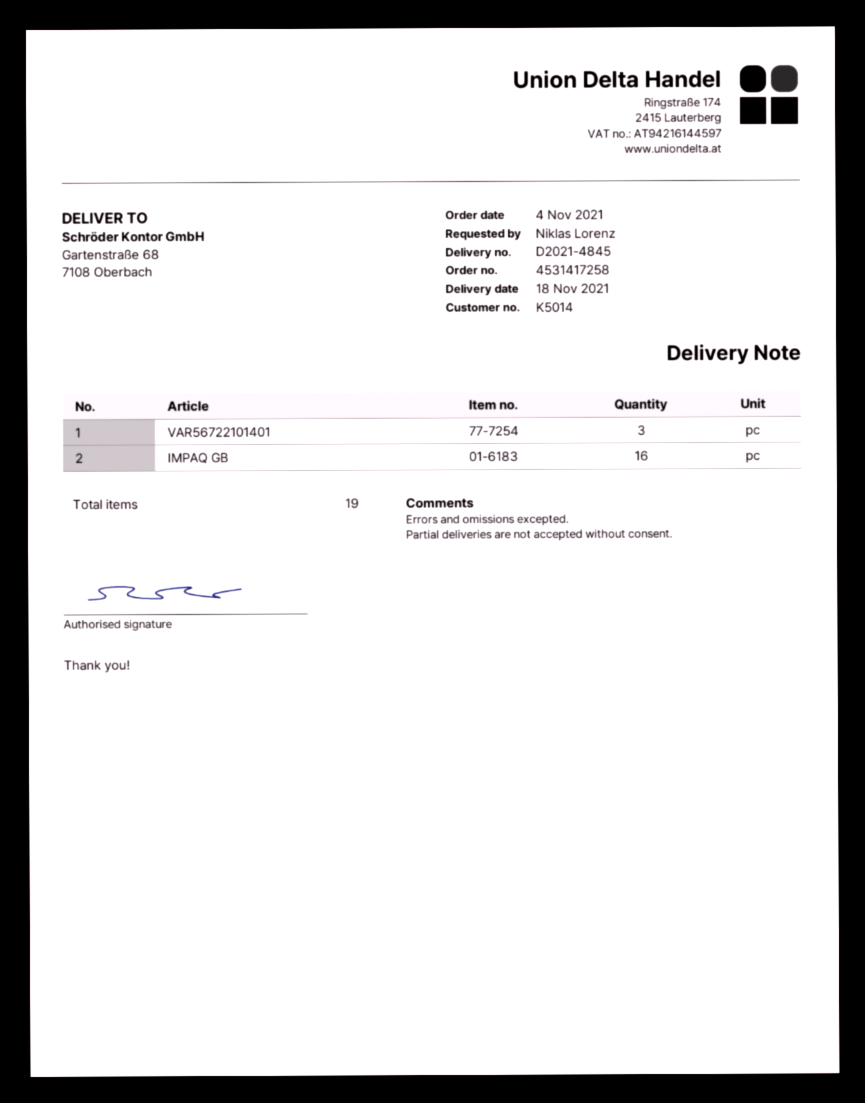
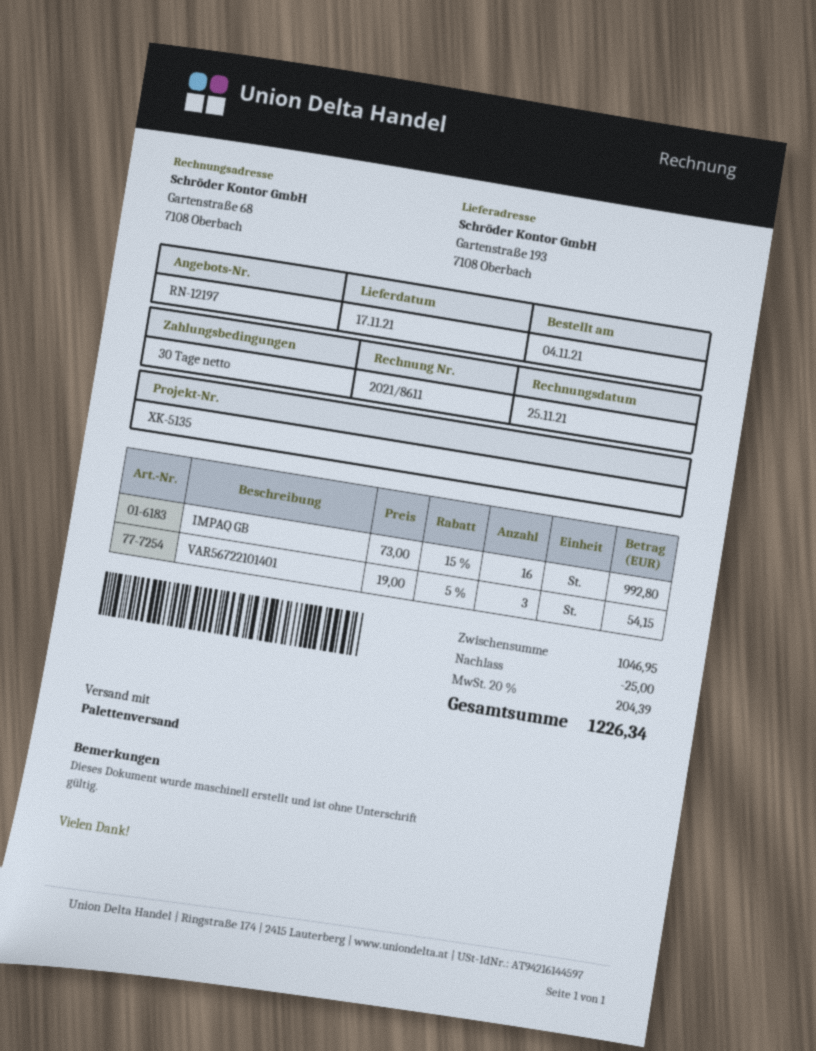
delivery date: 2021-11-18 -> 2021-11-17
ship to: Gartenstraße 68, 7108 Oberbach -> Gartenstraße 193, 7108 Oberbach

